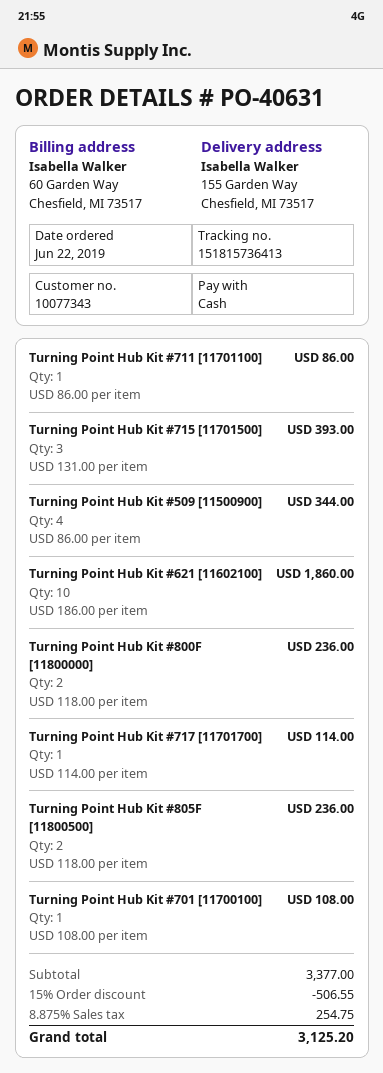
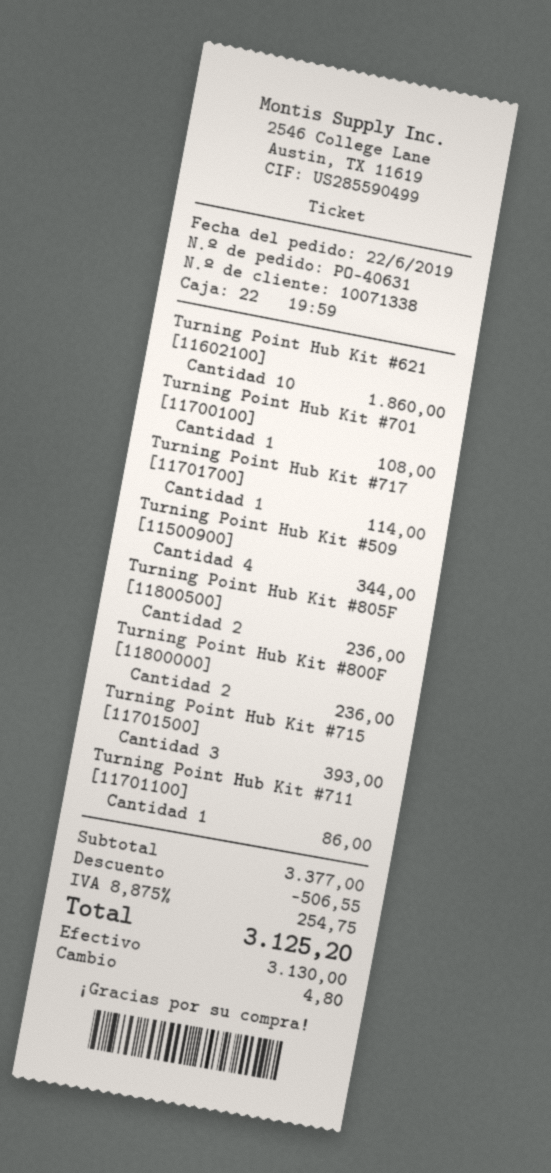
customer number: 10077343 -> 10071338

